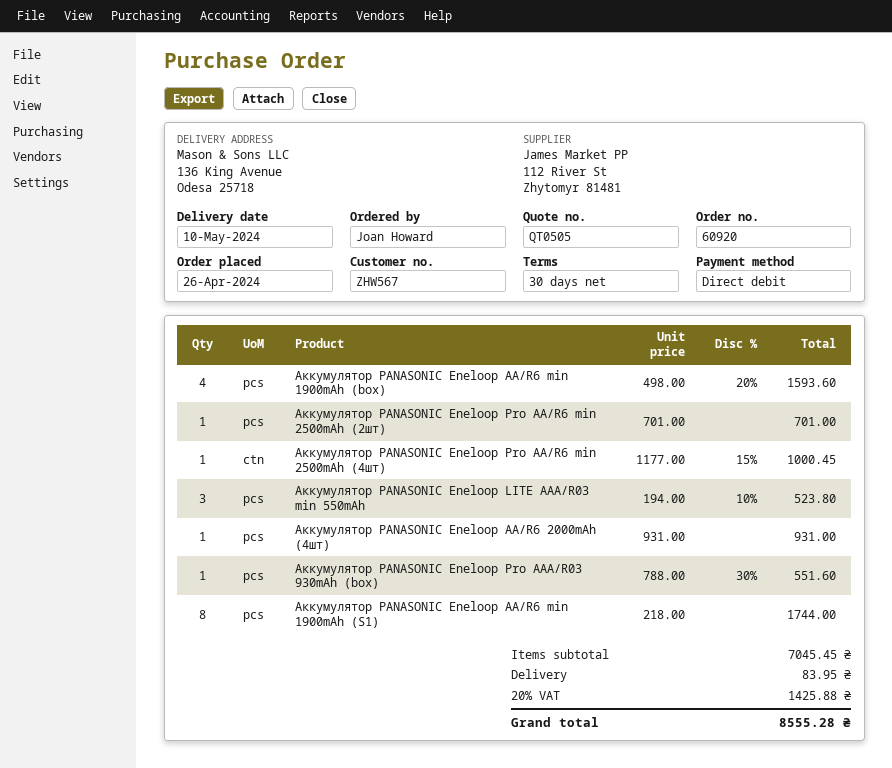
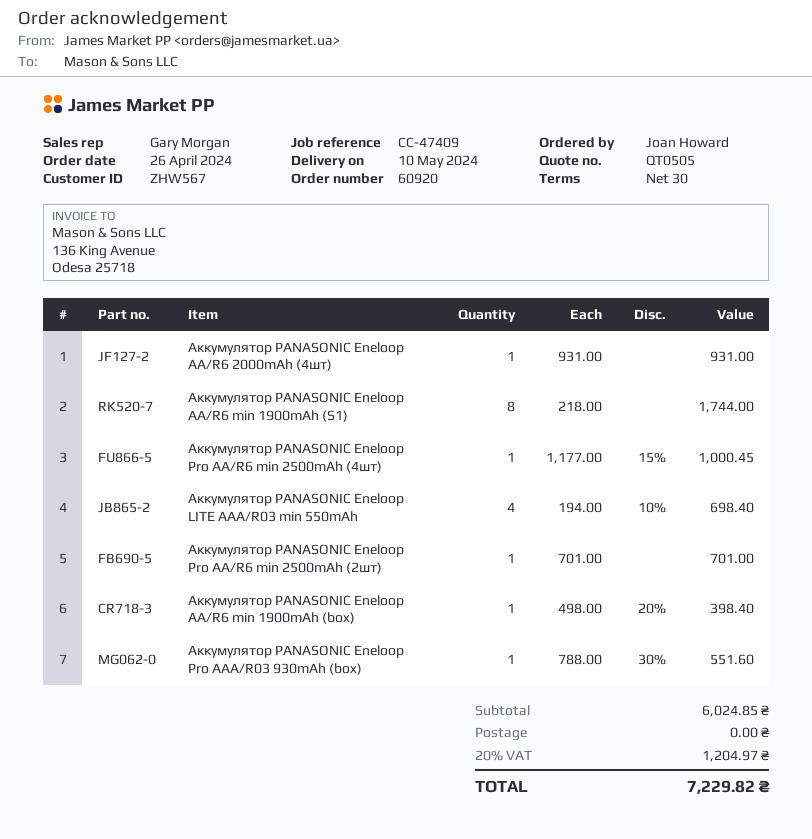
Аккумулятор PANASONIC Eneloop AA/R6 min 1900mAh (box): 4 x 498.00 - 20% = 1593.60 -> 1 x 498.00 - 20% = 398.40
Аккумулятор PANASONIC Eneloop LITE AAA/R03 min 550mAh: 3 x 194.00 - 10% = 523.80 -> 4 x 194.00 - 10% = 698.40
subtotal: 7045.45 -> 6024.85
shipping: 83.95 -> 0.00
tax: 20% = 1425.88 -> 20% = 1204.97
total: 8555.28 -> 7229.82

